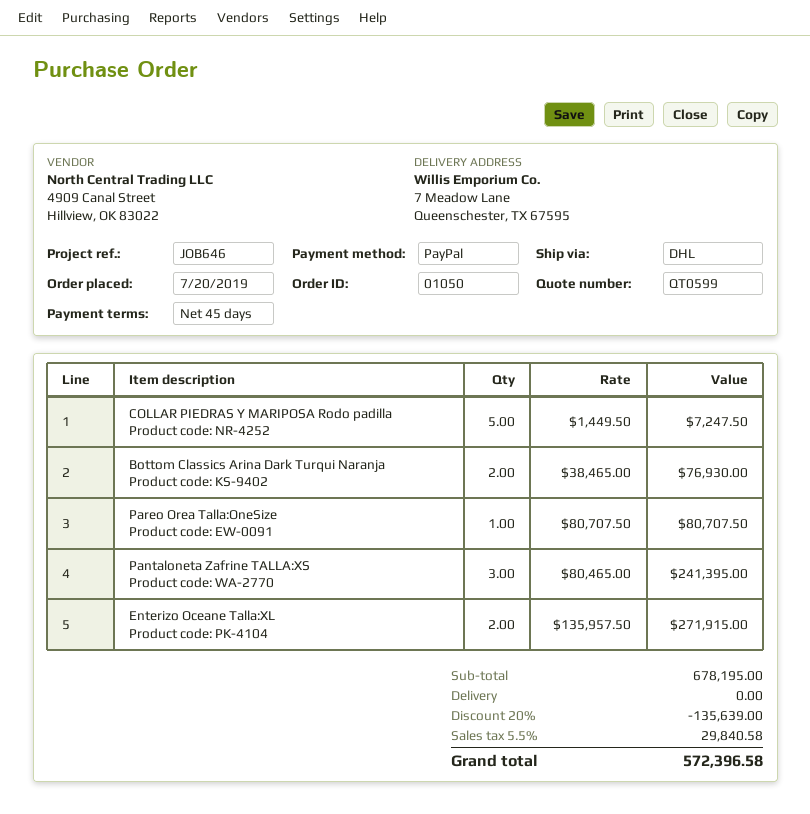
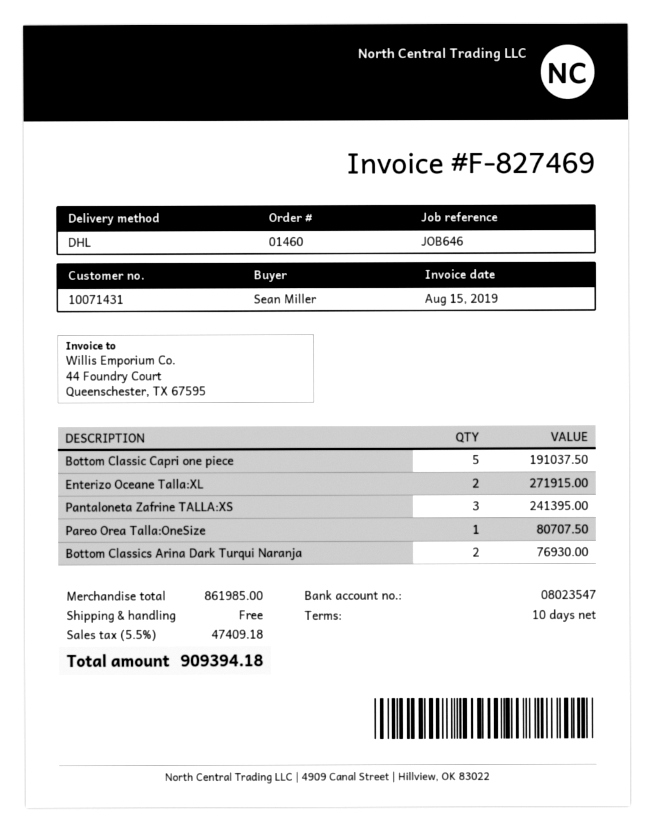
order number: 01050 -> 01460
payment terms: 45 days -> 10 days
COLLAR PIEDRAS Y MARIPOSA Rodo padilla: 5 for 7247.50 -> none
Bottom Classic Capri one piece: none -> 5 for 191037.50
subtotal: 678195.00 -> 861985.00
discount: 20% = 135639.00 -> none
tax: 5.5% = 29840.58 -> 5.5% = 47409.18
total: 572396.58 -> 909394.18

